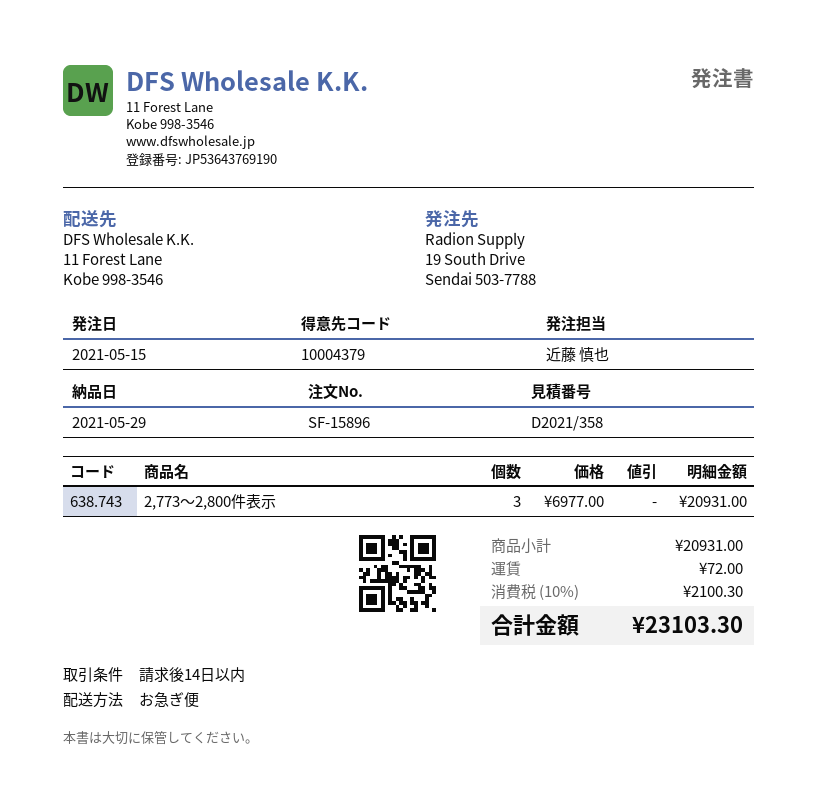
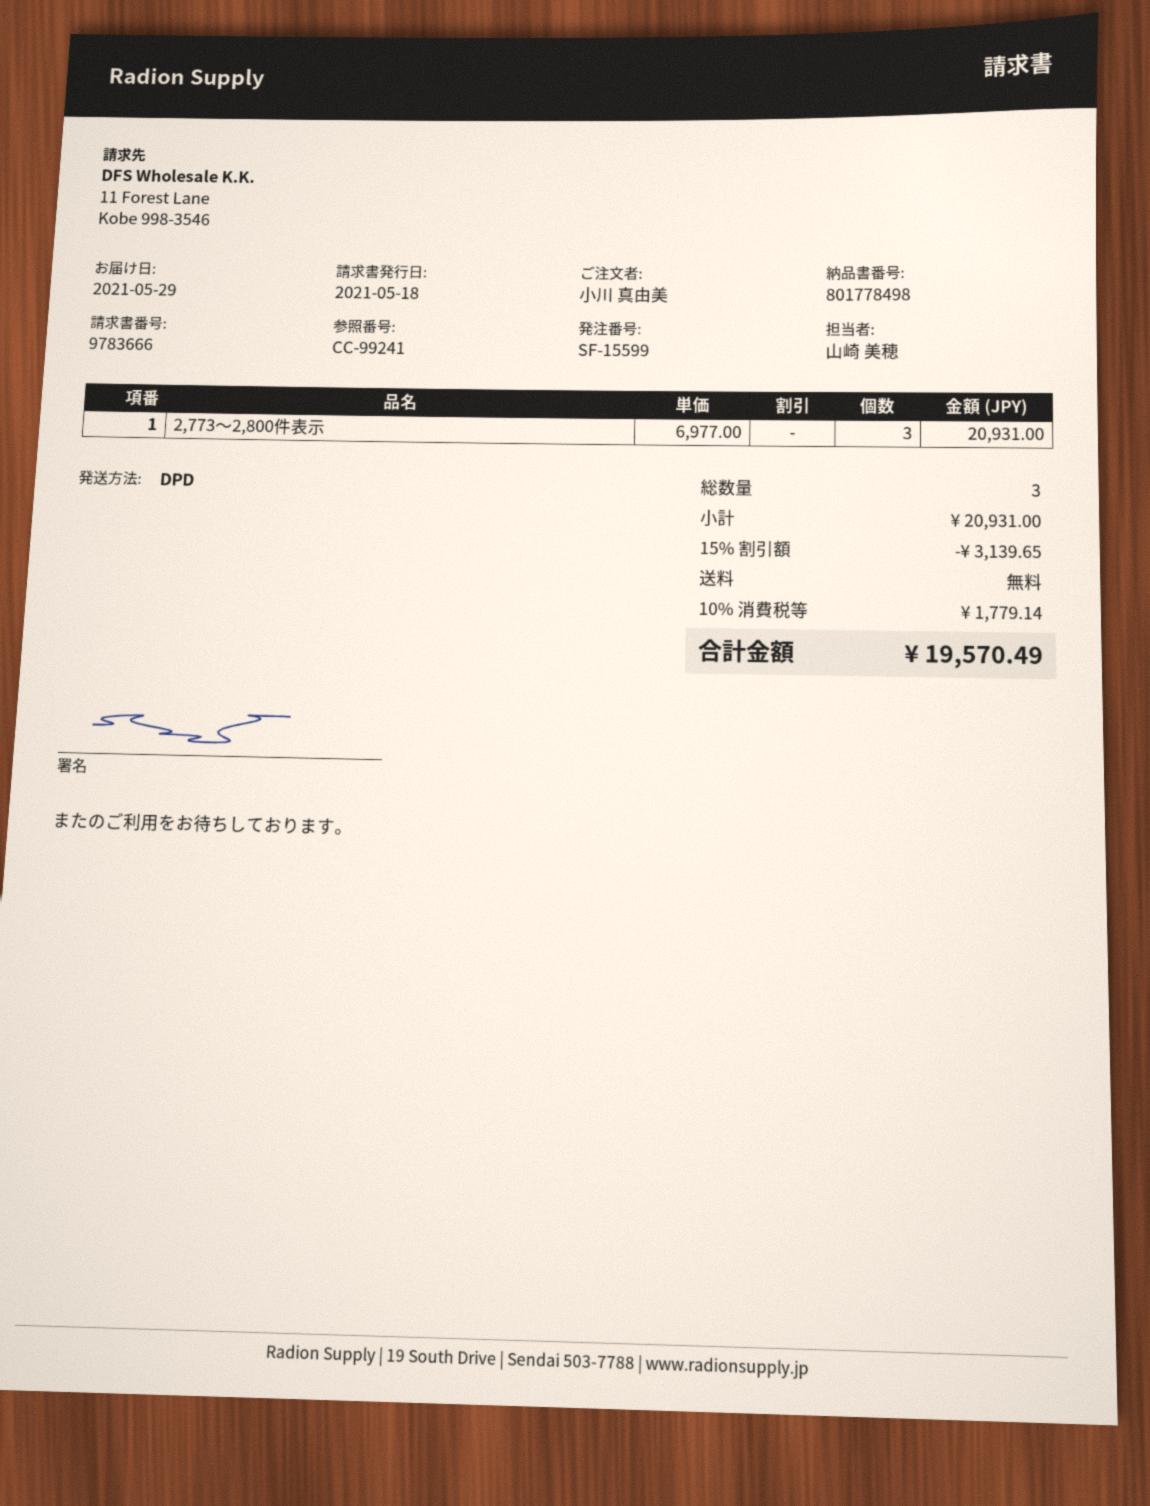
order number: SF-15896 -> SF-15599
ordered by: 近藤 慎也 -> 小川 真由美
shipping method: express -> DPD
discount: none -> 15% = 3139.65
shipping: 72.00 -> 0.00
tax: 10% = 2100.30 -> 10% = 1779.14
total: 23103.30 -> 19570.49

